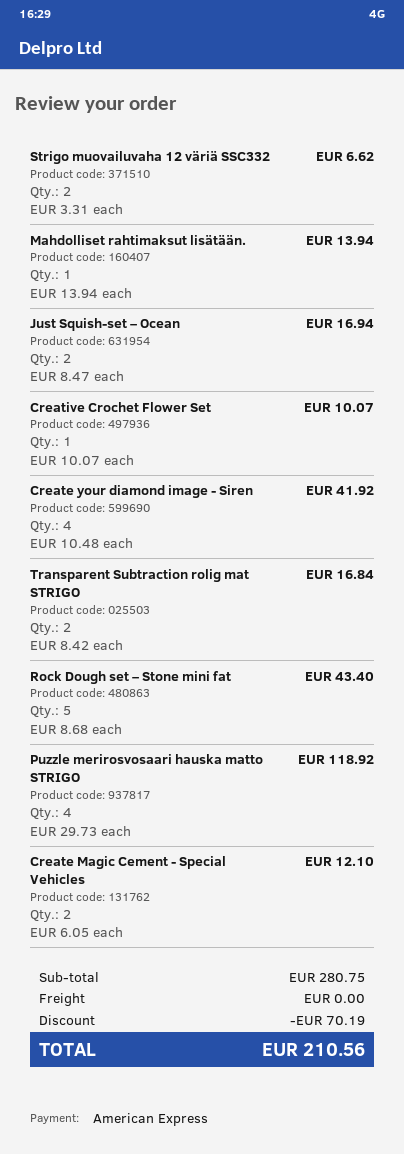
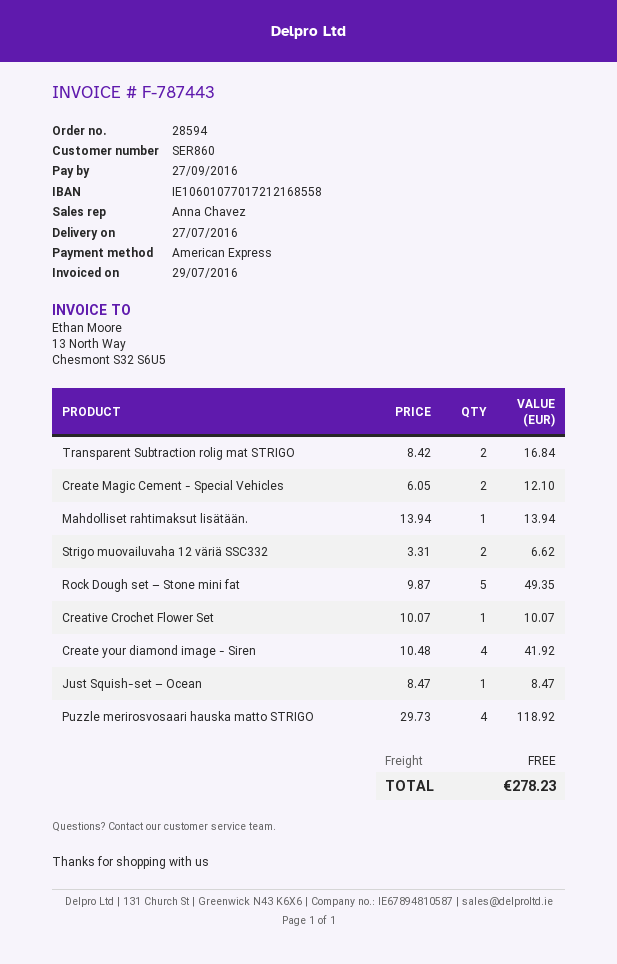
Just Squish-set – Ocean: 2 x 8.47 = 16.94 -> 1 x 8.47 = 8.47
Rock Dough set – Stone mini fat: 5 x 8.68 = 43.40 -> 5 x 9.87 = 49.35
discount: 70.19 -> none
total: 210.56 -> 278.23

